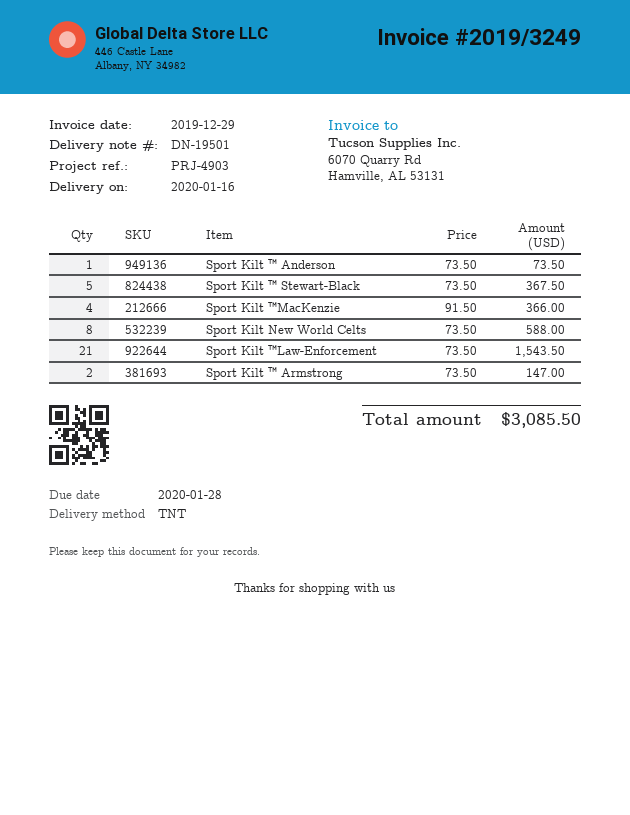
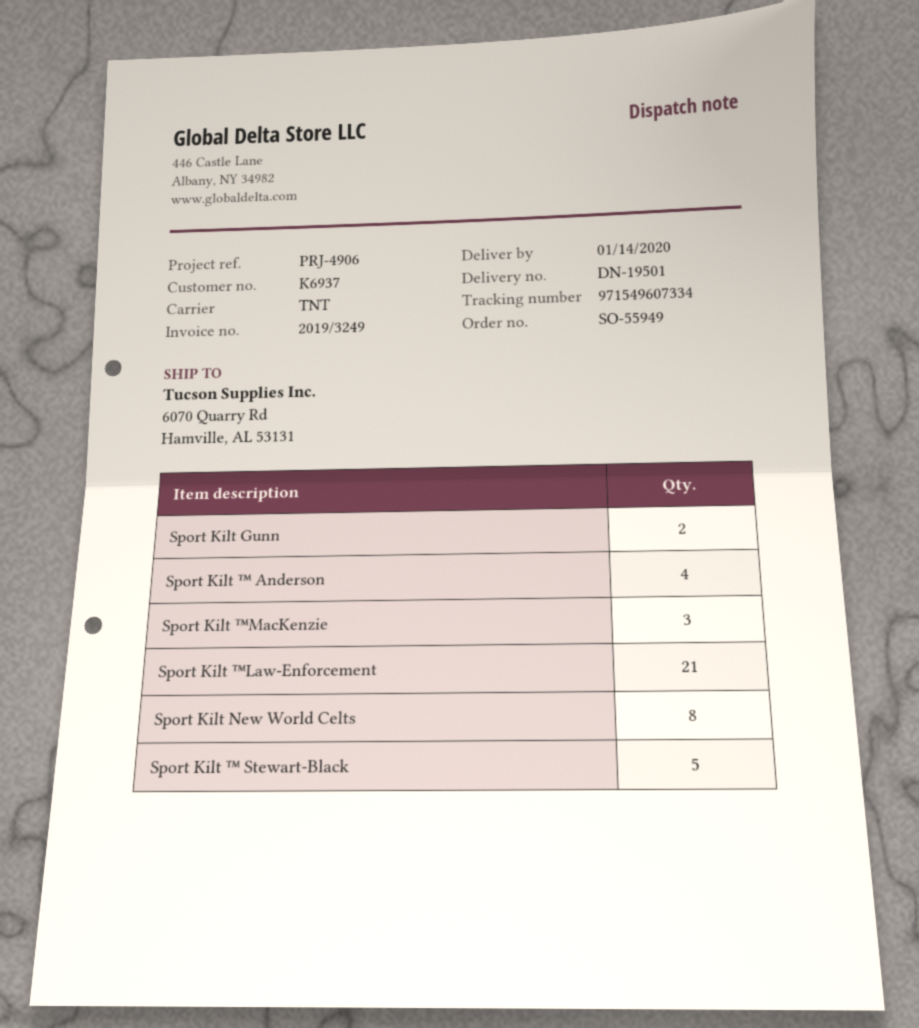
delivery date: 2020-01-16 -> 2020-01-14
reference: PRJ-4903 -> PRJ-4906
Sport Kilt ™ Anderson: 1 -> 4
Sport Kilt ™MacKenzie: 4 -> 3
Sport Kilt ™ Armstrong: 2 -> none
Sport Kilt Gunn: none -> 2

